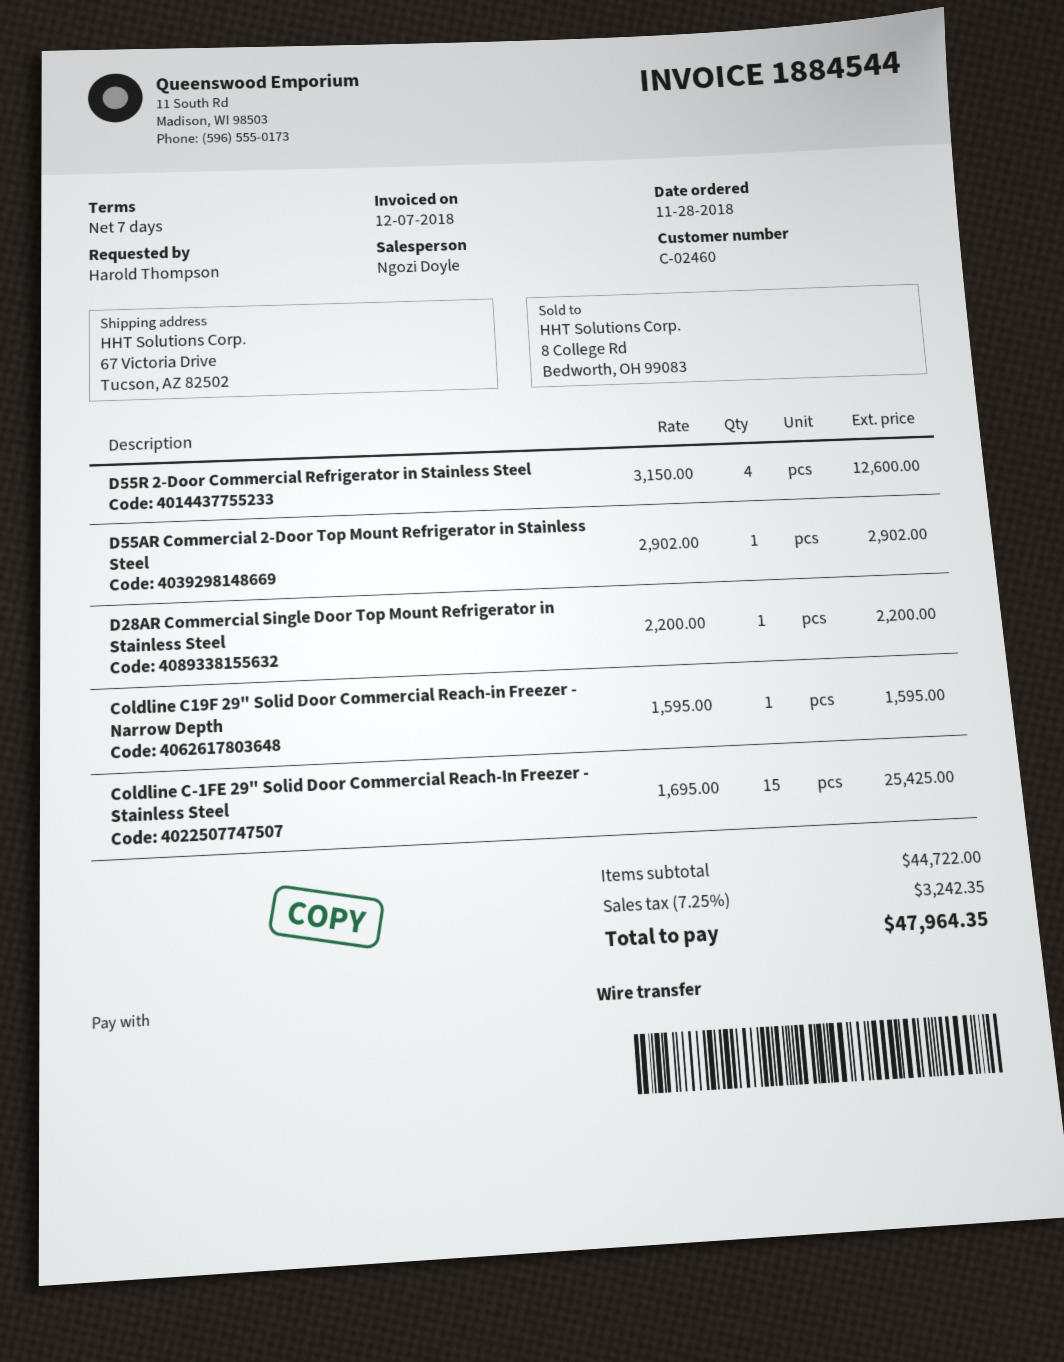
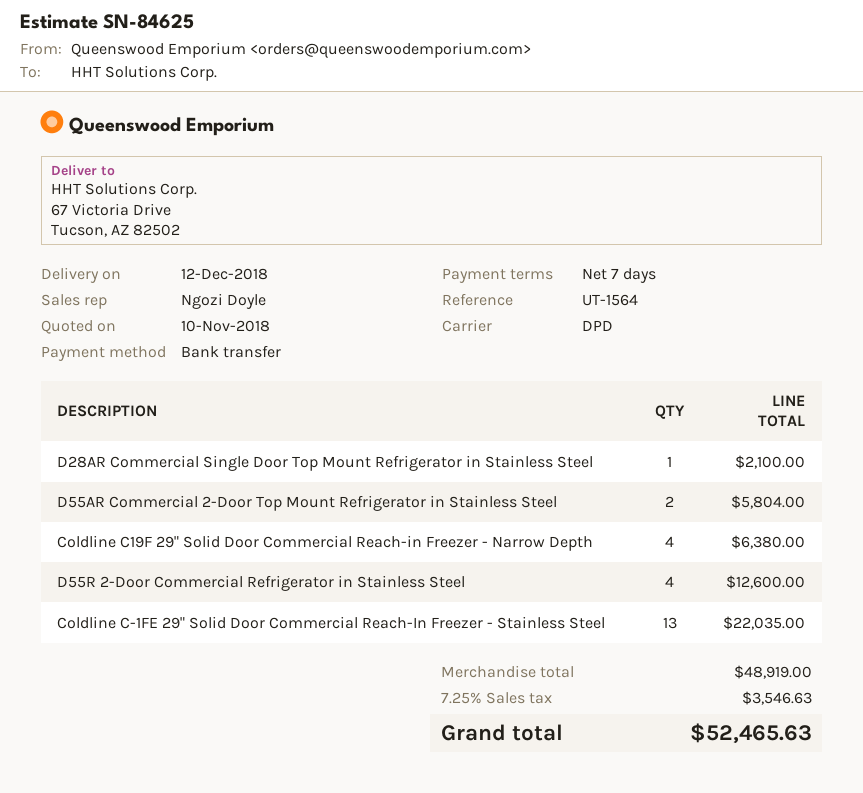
D55AR Commercial 2-Door Top Mount Refrigerator in Stainless Steel: 1 for 2902.00 -> 2 for 5804.00
D28AR Commercial Single Door Top Mount Refrigerator in Stainless Steel: 1 for 2200.00 -> 1 for 2100.00
Coldline C19F 29" Solid Door Commercial Reach-in Freezer - Narrow Depth: 1 for 1595.00 -> 4 for 6380.00
Coldline C-1FE 29" Solid Door Commercial Reach-In Freezer - Stainless Steel: 15 for 25425.00 -> 13 for 22035.00
subtotal: 44722.00 -> 48919.00
tax: 7.25% = 3242.35 -> 7.25% = 3546.63
total: 47964.35 -> 52465.63

